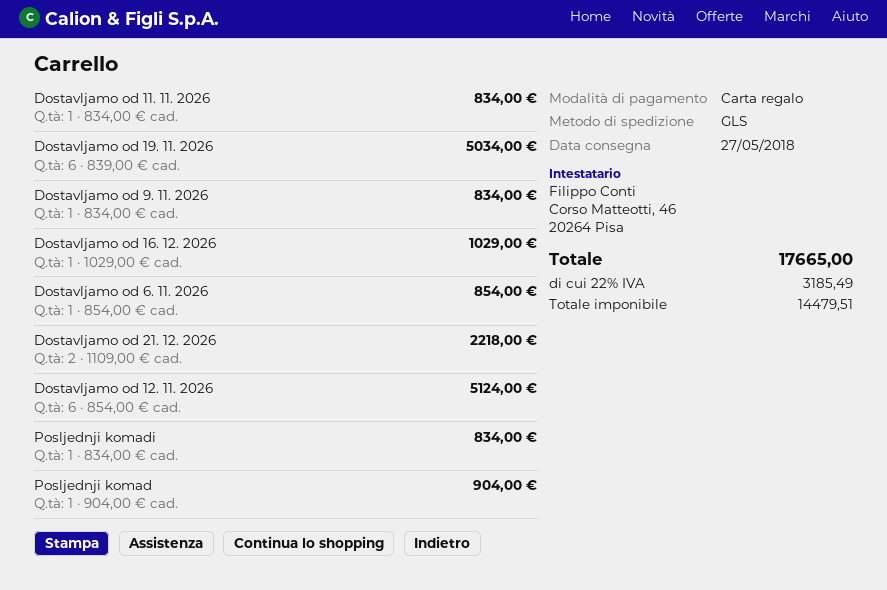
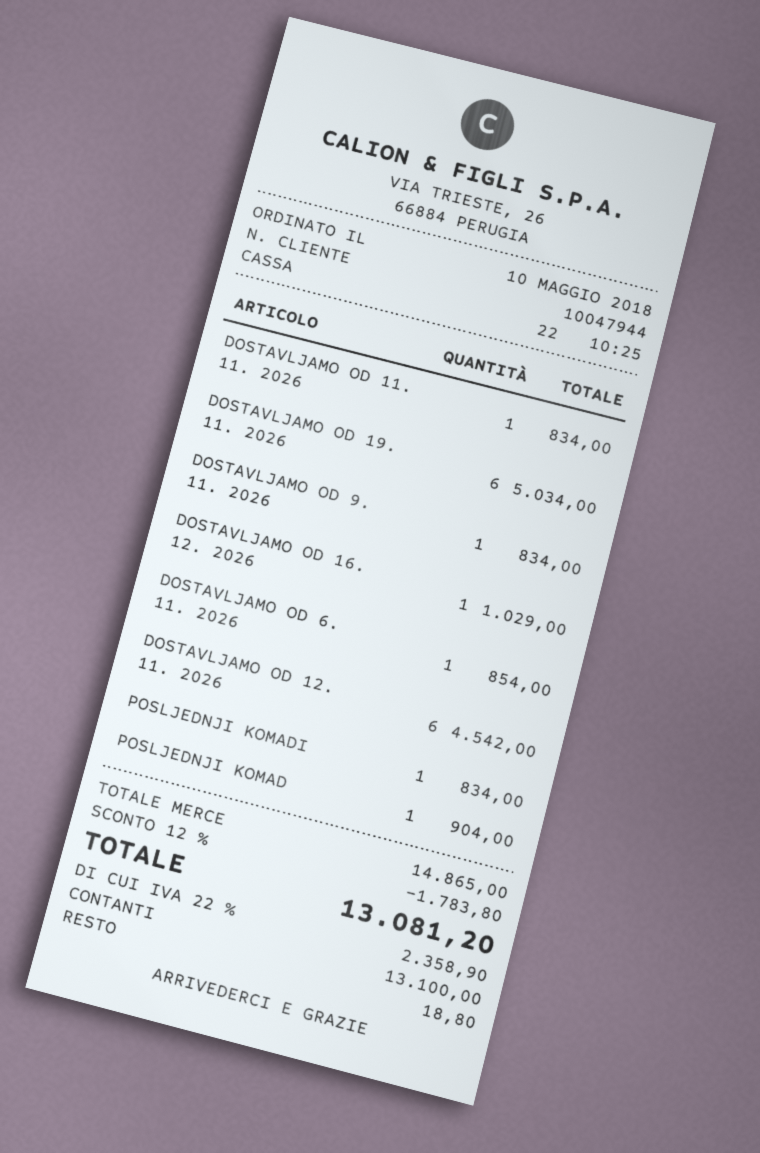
payment method: gift card -> cash
Dostavljamo od 21. 12. 2026: 2 for 2218.00 -> none
Dostavljamo od 12. 11. 2026: 6 for 5124.00 -> 6 for 4542.00
discount: none -> 12% = 1783.80
tax: 22% = 3185.49 -> 22% = 2358.90
total: 17665.00 -> 13081.20

